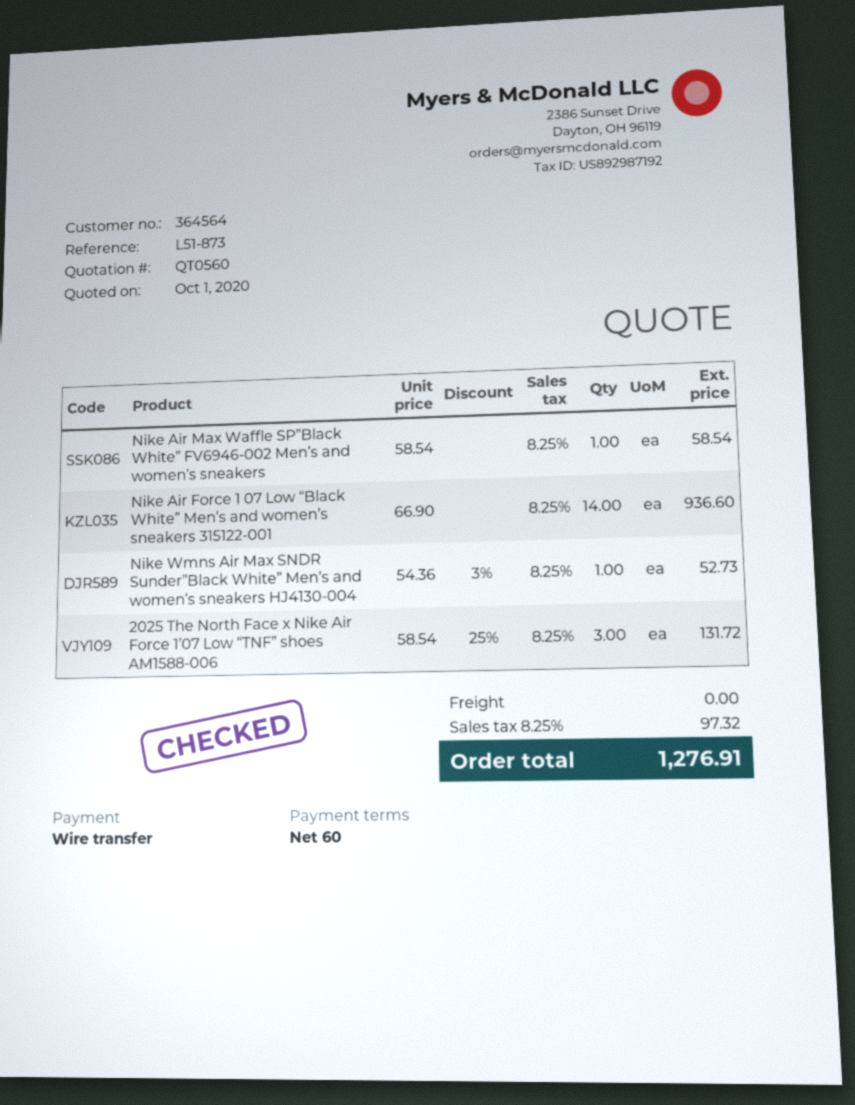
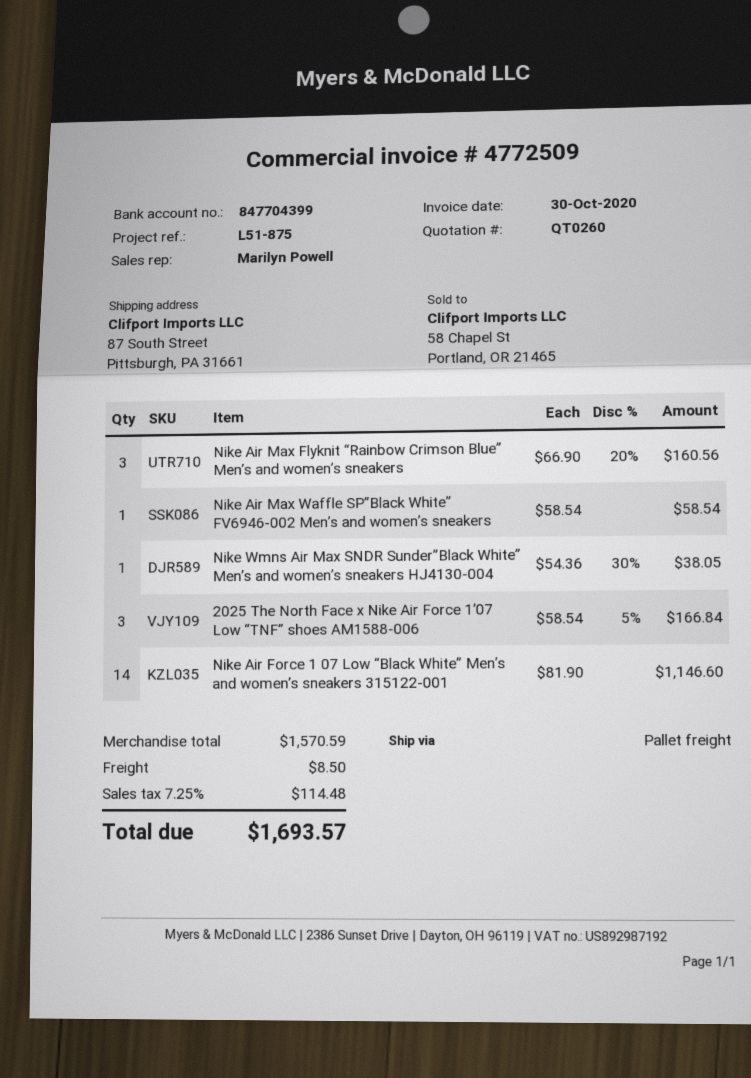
quote number: QT0560 -> QT0260
reference: L51-873 -> L51-875
Nike Air Force 1 07 Low “Black White” Men’s and women’s sneakers 315122-001: 14 x 66.90 = 936.60 -> 14 x 81.90 = 1146.60
Nike Wmns Air Max SNDR Sunder”Black White” Men’s and women’s sneakers HJ4130-004: 1 x 54.36 - 3% = 52.73 -> 1 x 54.36 - 30% = 38.05
2025 The North Face x Nike Air Force 1’07 Low “TNF” shoes AM1588-006: 3 x 58.54 - 25% = 131.72 -> 3 x 58.54 - 5% = 166.84
Nike Air Max Flyknit “Rainbow Crimson Blue” Men’s and women’s sneakers: none -> 3 x 66.90 - 20% = 160.56
shipping: 0.00 -> 8.50
tax: 8.25% = 97.32 -> 7.25% = 114.48
total: 1276.91 -> 1693.57

